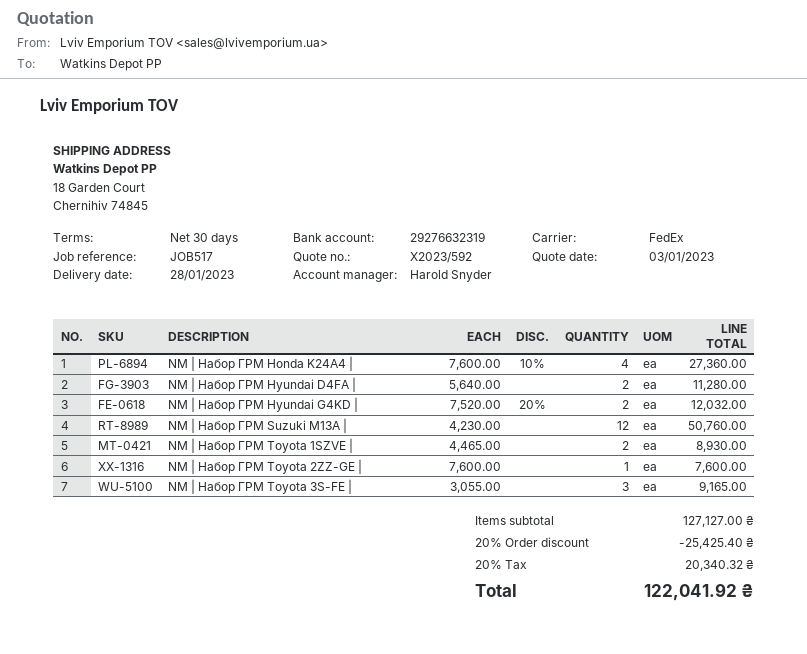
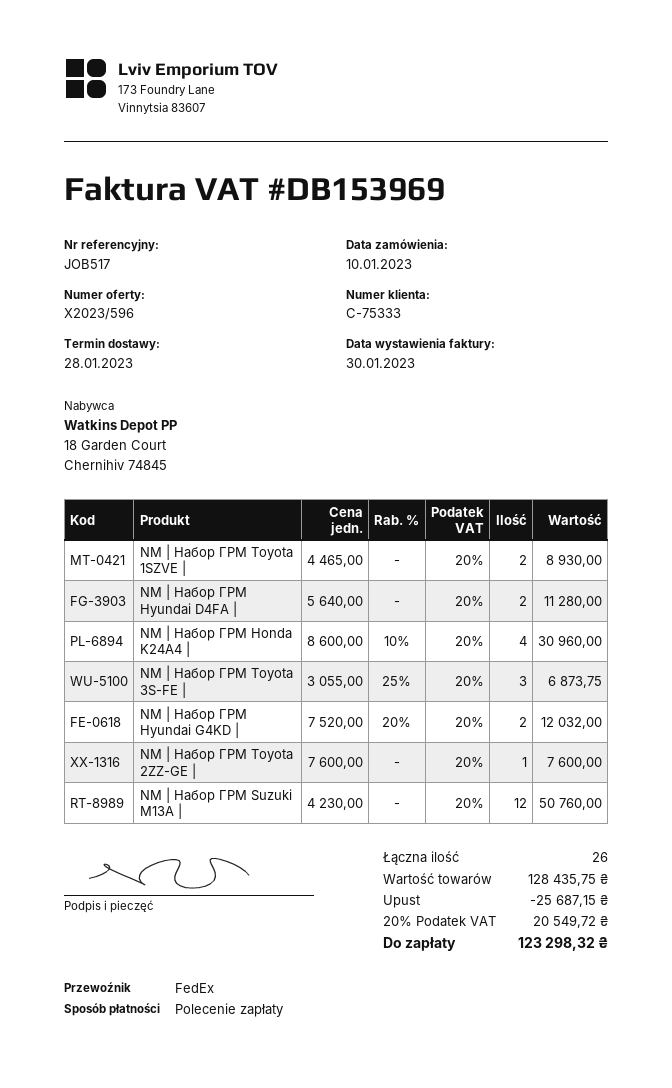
quote number: X2023/592 -> X2023/596
NM | Набор ГРМ Honda K24A4 |: 4 x 7600.00 - 10% = 27360.00 -> 4 x 8600.00 - 10% = 30960.00
NM | Набор ГРМ Toyota 3S-FE |: 3 x 3055.00 = 9165.00 -> 3 x 3055.00 - 25% = 6873.75
subtotal: 127127.00 -> 128435.75
discount: 25425.40 -> 25687.15
tax: 20% = 20340.32 -> 20% = 20549.72
total: 122041.92 -> 123298.32

